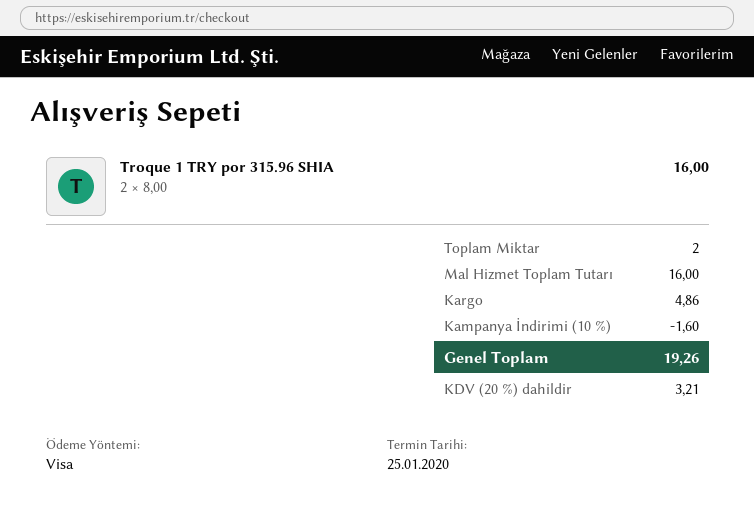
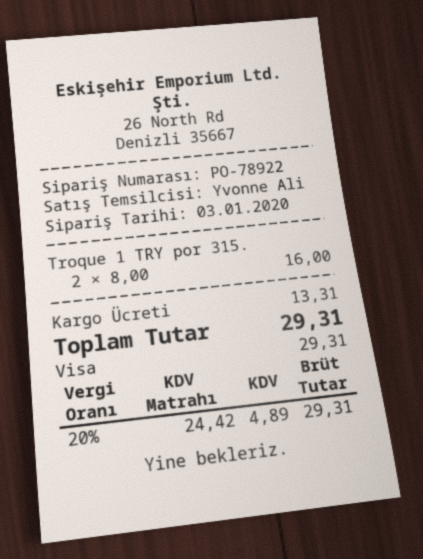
discount: 10% = 1.60 -> none
shipping: 4.86 -> 13.31
tax: 20% = 3.21 -> 20% = 4.89
total: 19.26 -> 29.31

